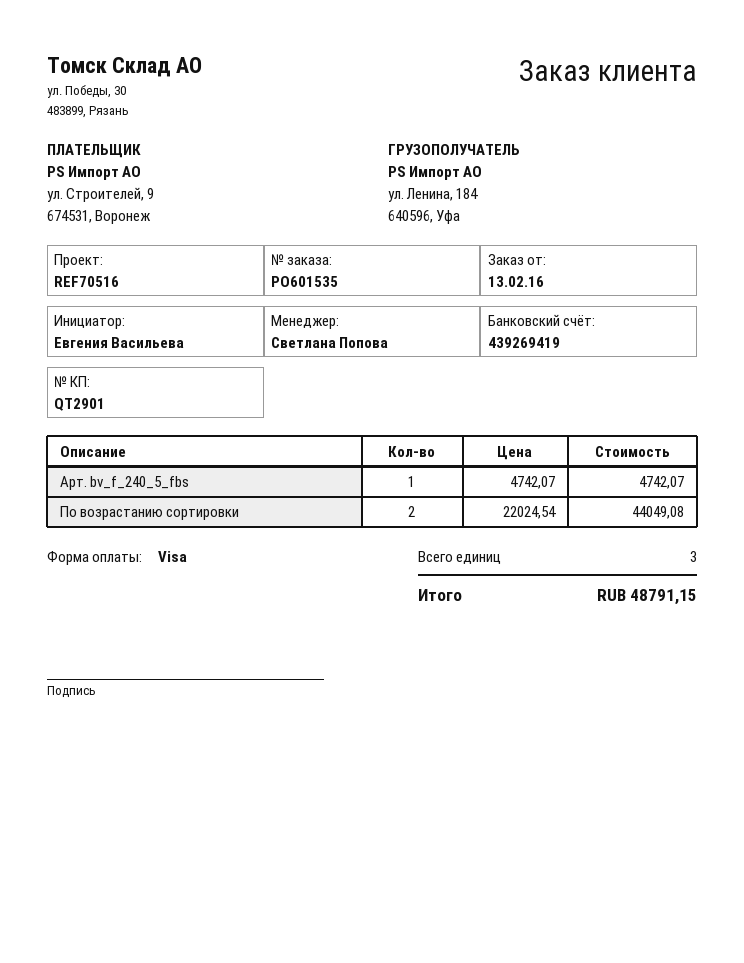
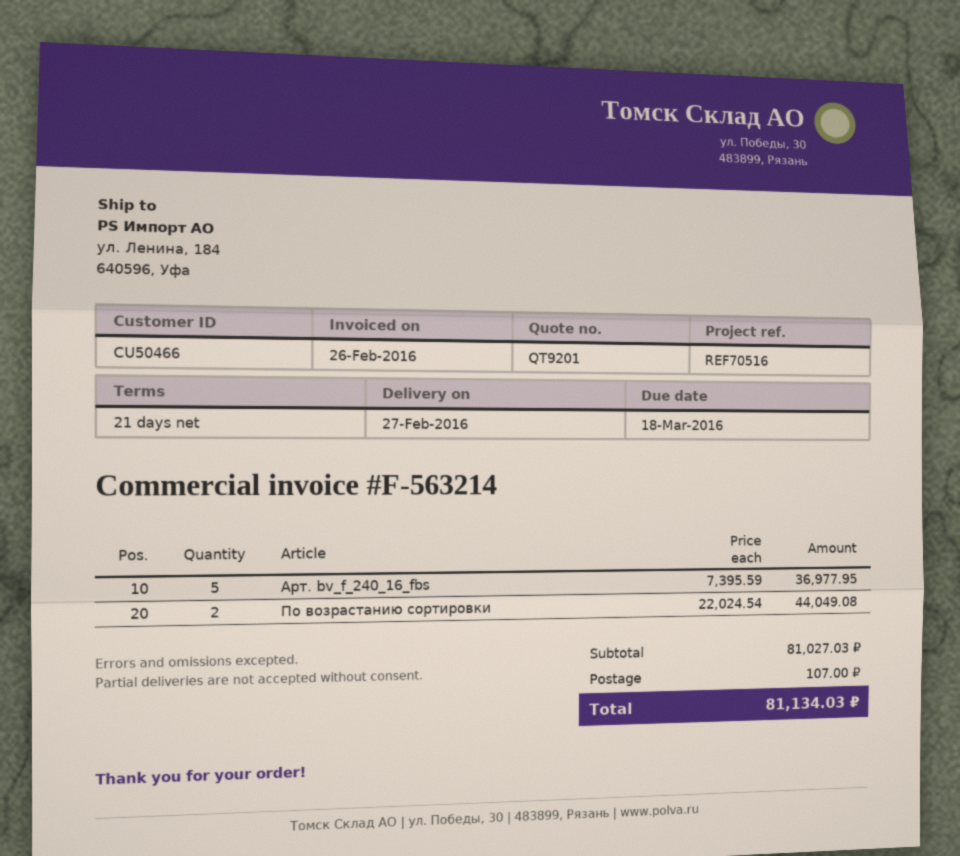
quote number: QT2901 -> QT9201
Арт. bv_f_240_5_fbs: 1 x 4742.07 = 4742.07 -> none
Арт. bv_f_240_16_fbs: none -> 5 x 7395.59 = 36977.95
shipping: none -> 107.00
total: 48791.15 -> 81134.03

